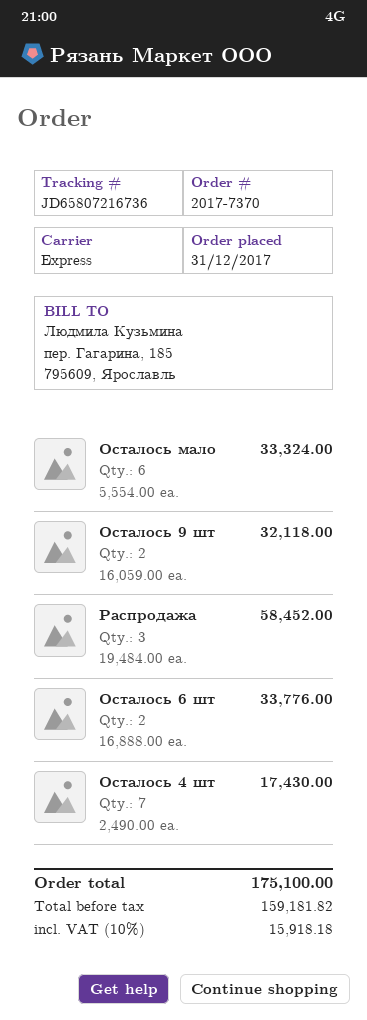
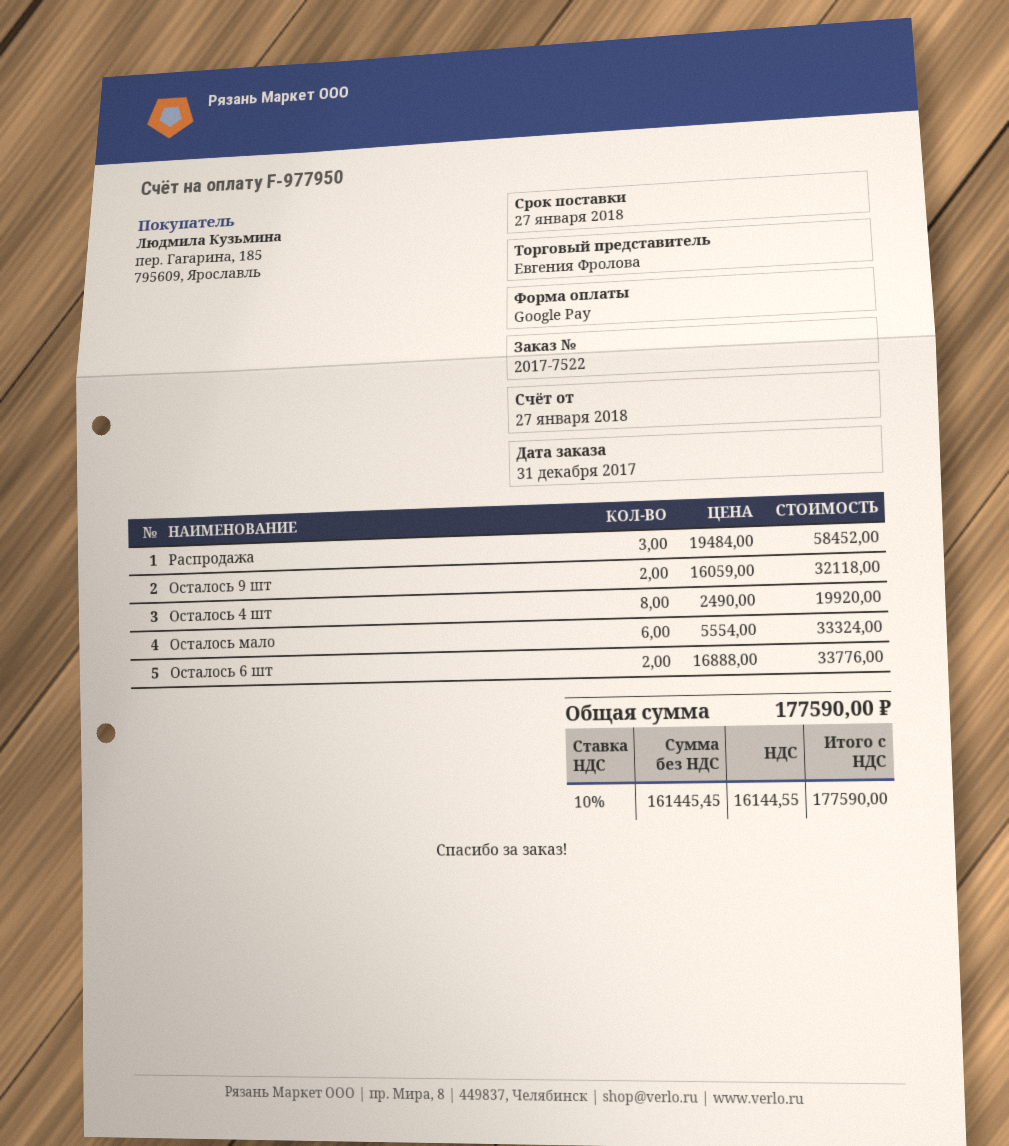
order number: 2017-7370 -> 2017-7522
Осталось 4 шт: 7 x 2490.00 = 17430.00 -> 8 x 2490.00 = 19920.00
net: 159181.82 -> 161445.45
tax: 10% = 15918.18 -> 10% = 16144.55
total: 175100.00 -> 177590.00

